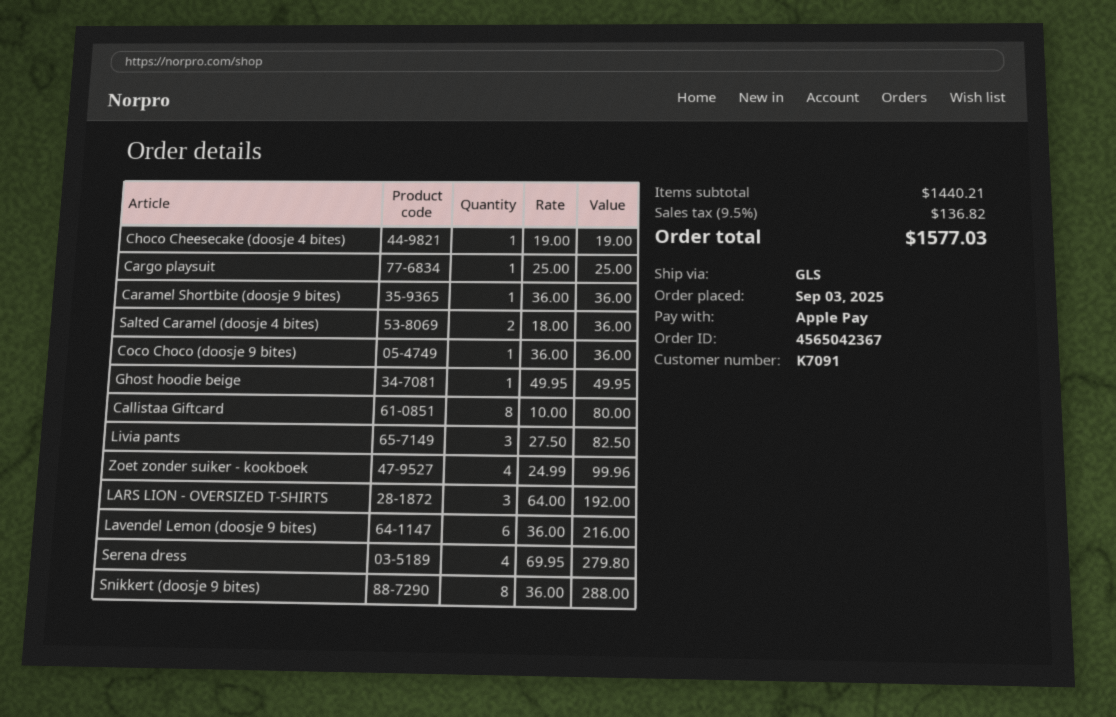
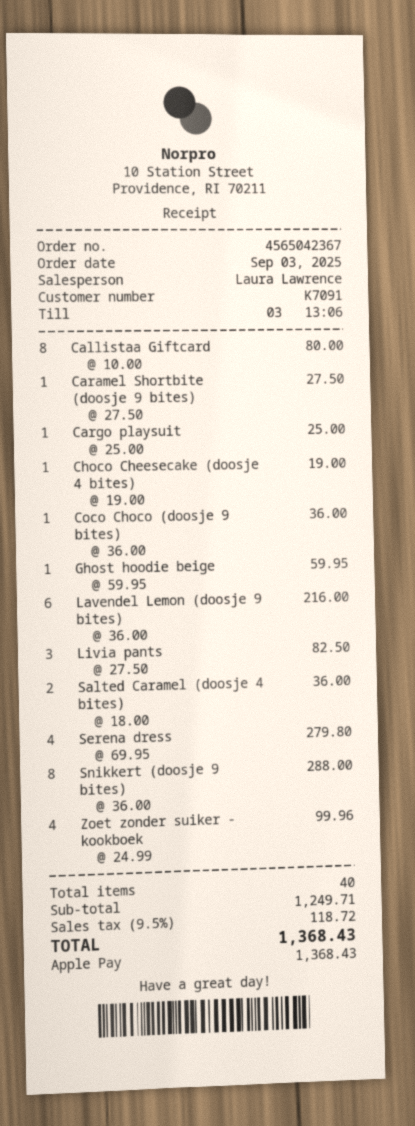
Caramel Shortbite (doosje 9 bites): 1 x 36.00 = 36.00 -> 1 x 27.50 = 27.50
Ghost hoodie beige: 1 x 49.95 = 49.95 -> 1 x 59.95 = 59.95
LARS LION - OVERSIZED T-SHIRTS: 3 x 64.00 = 192.00 -> none
subtotal: 1440.21 -> 1249.71
tax: 9.5% = 136.82 -> 9.5% = 118.72
total: 1577.03 -> 1368.43

